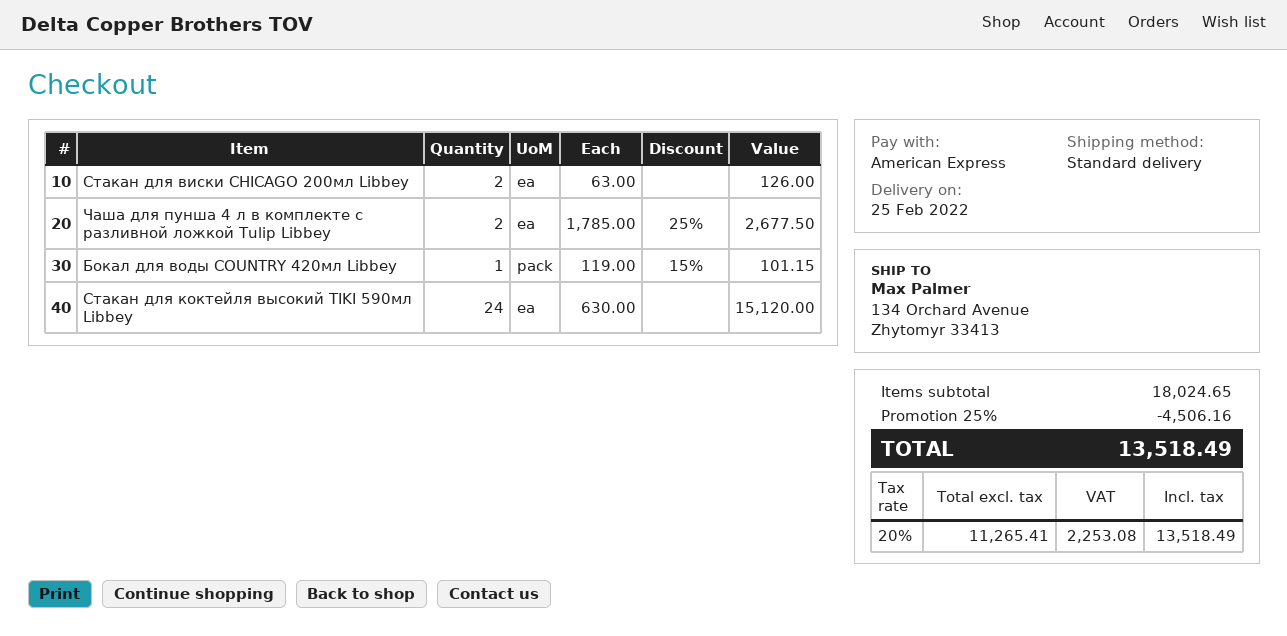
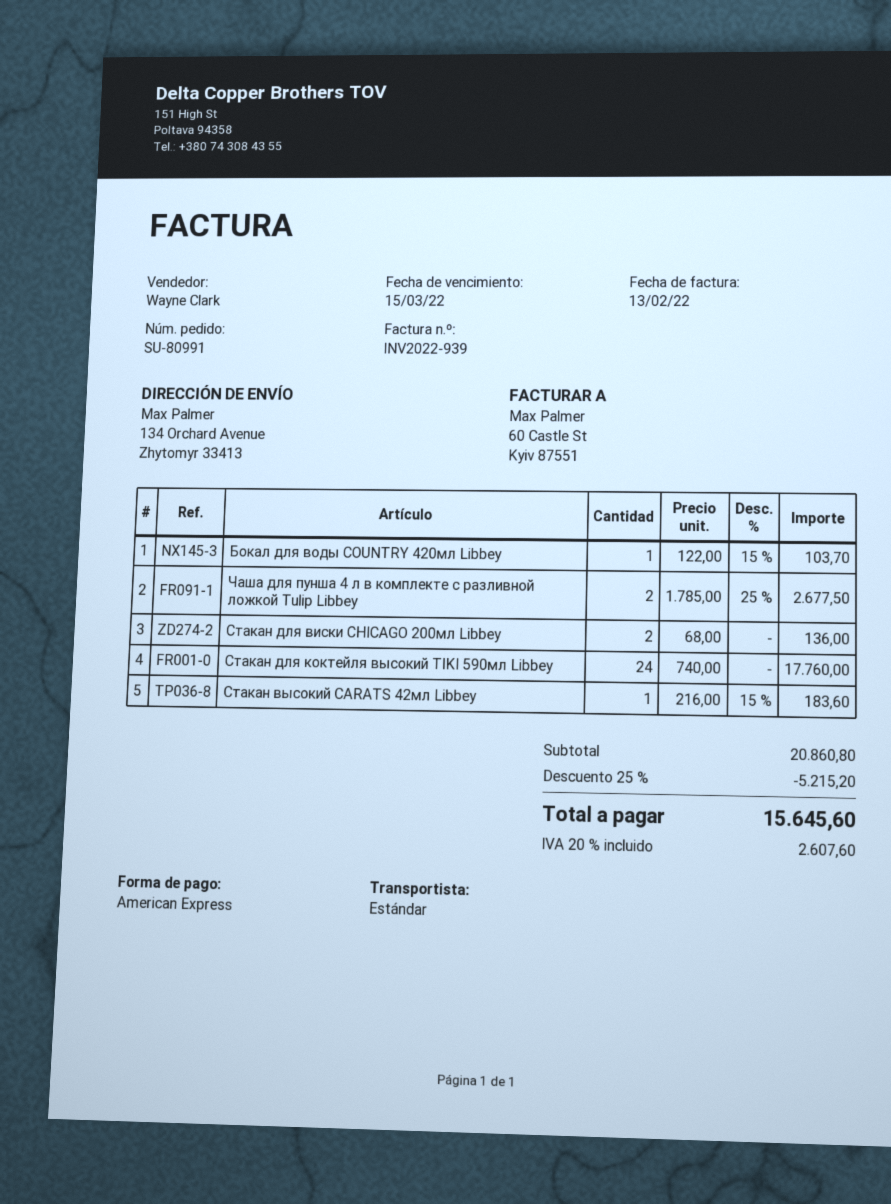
Стакан для виски CHICAGO 200мл Libbey: 2 x 63.00 = 126.00 -> 2 x 68.00 = 136.00
Бокал для воды COUNTRY 420мл Libbey: 1 x 119.00 - 15% = 101.15 -> 1 x 122.00 - 15% = 103.70
Стакан для коктейля высокий TIKI 590мл Libbey: 24 x 630.00 = 15120.00 -> 24 x 740.00 = 17760.00
Стакан высокий CARATS 42мл Libbey: none -> 1 x 216.00 - 15% = 183.60
subtotal: 18024.65 -> 20860.80
discount: 25% = 4506.16 -> 25% = 5215.20
tax: 20% = 2253.08 -> 20% = 2607.60
total: 13518.49 -> 15645.60

